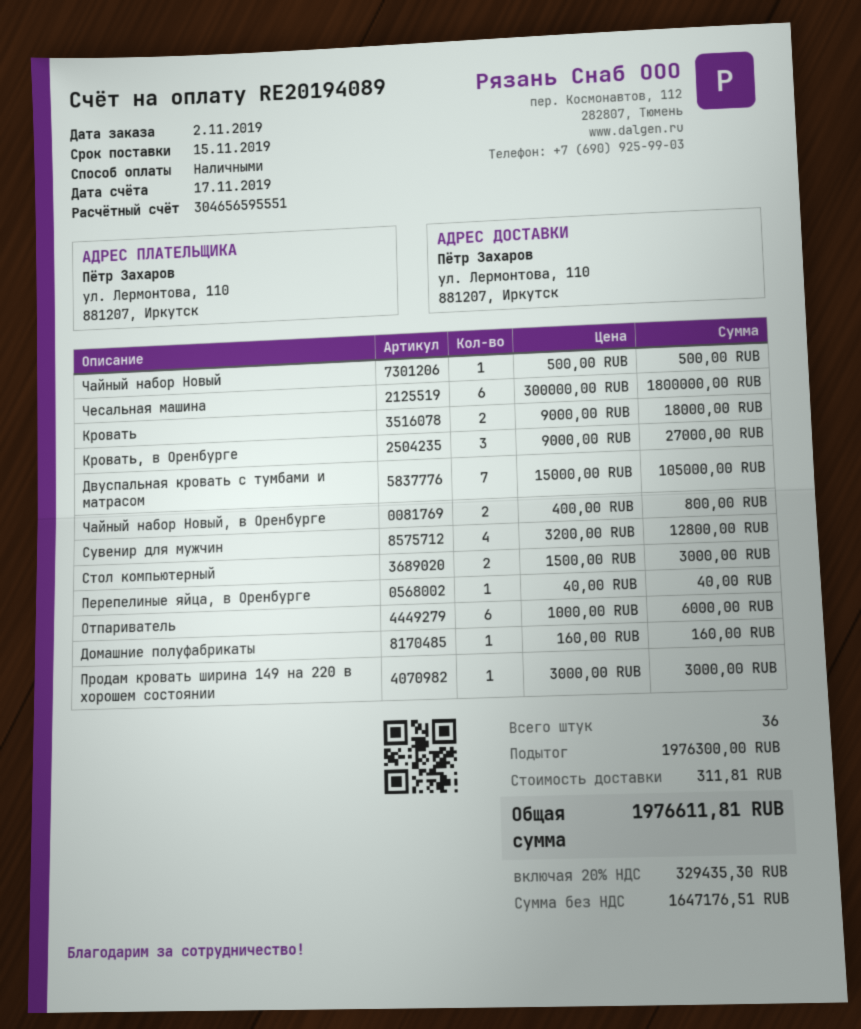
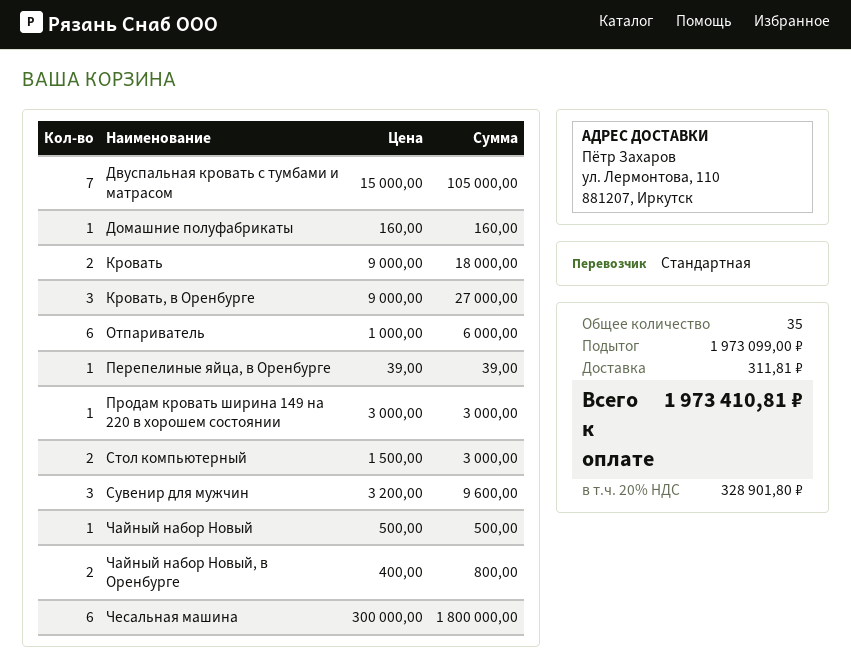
Сувенир для мужчин: 4 x 3200.00 = 12800.00 -> 3 x 3200.00 = 9600.00
Перепелиные яйца, в Оренбурге: 1 x 40.00 = 40.00 -> 1 x 39.00 = 39.00
total quantity: 36 -> 35
subtotal: 1976300.00 -> 1973099.00
tax: 20% = 329435.30 -> 20% = 328901.80
total: 1976611.81 -> 1973410.81

